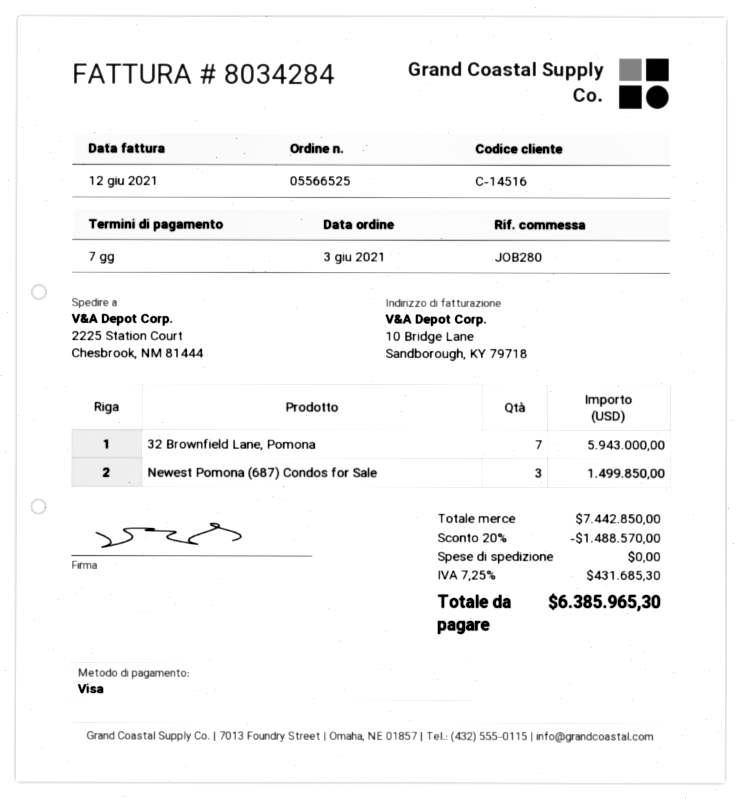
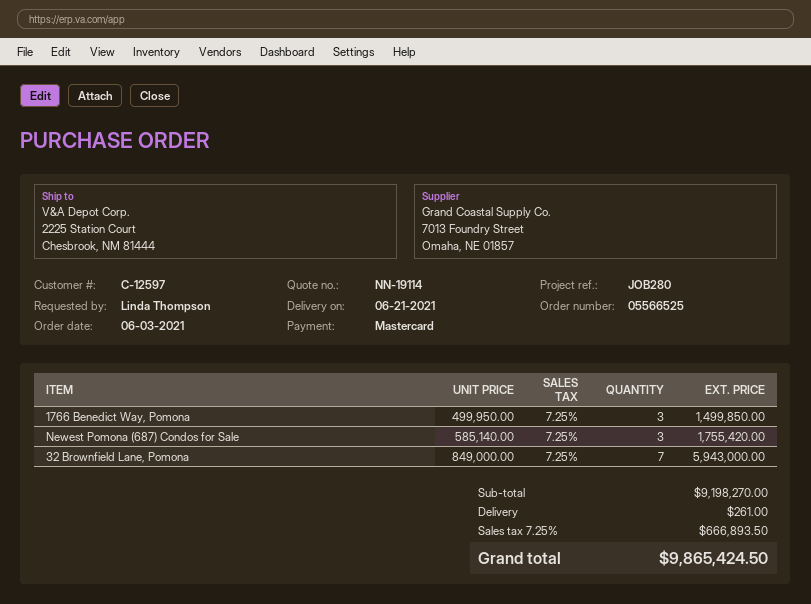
customer number: C-14516 -> C-12597
payment method: Visa -> Mastercard
Newest Pomona (687) Condos for Sale: 3 for 1499850.00 -> 3 for 1755420.00
1766 Benedict Way, Pomona: none -> 3 for 1499850.00
subtotal: 7442850.00 -> 9198270.00
discount: 20% = 1488570.00 -> none
shipping: 0.00 -> 261.00
tax: 7.25% = 431685.30 -> 7.25% = 666893.50
total: 6385965.30 -> 9865424.50

